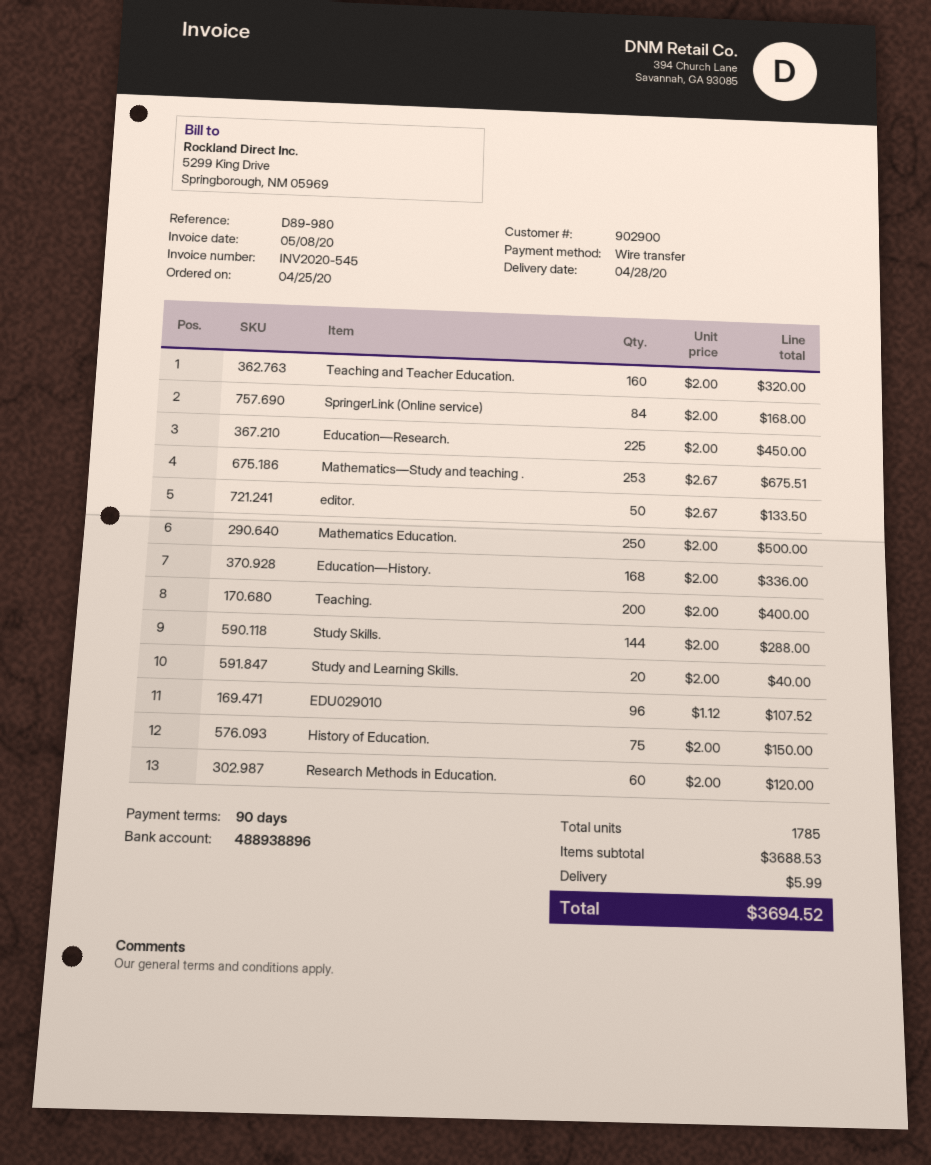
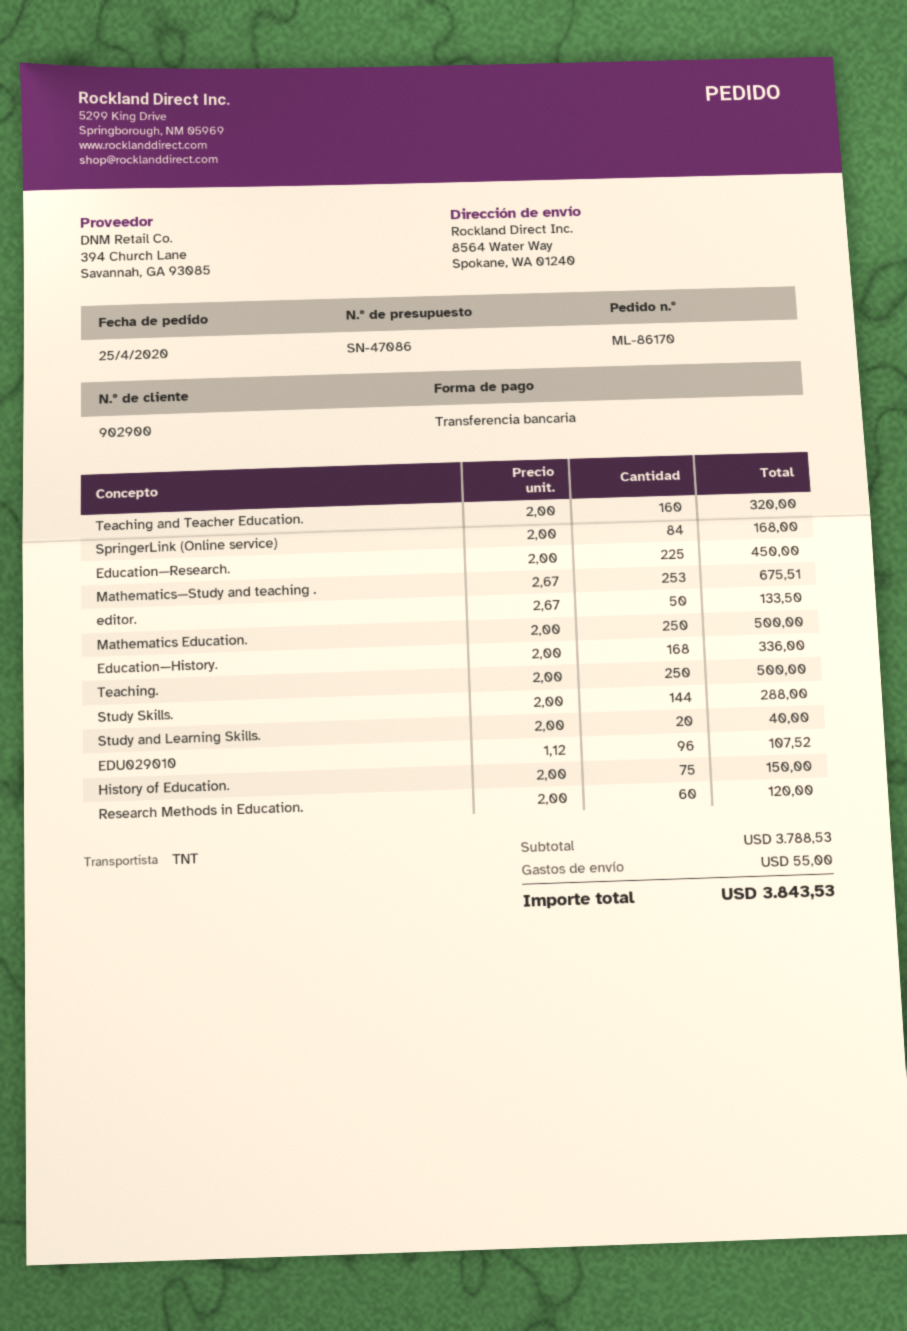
Teaching.: 200 x 2.00 = 400.00 -> 250 x 2.00 = 500.00
subtotal: 3688.53 -> 3788.53
shipping: 5.99 -> 55.00
total: 3694.52 -> 3843.53

